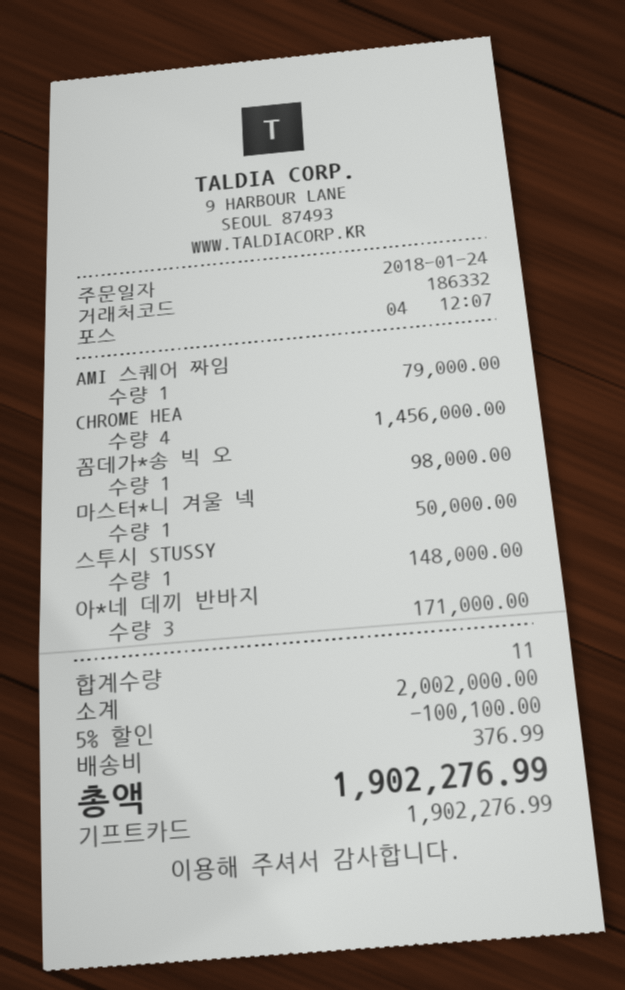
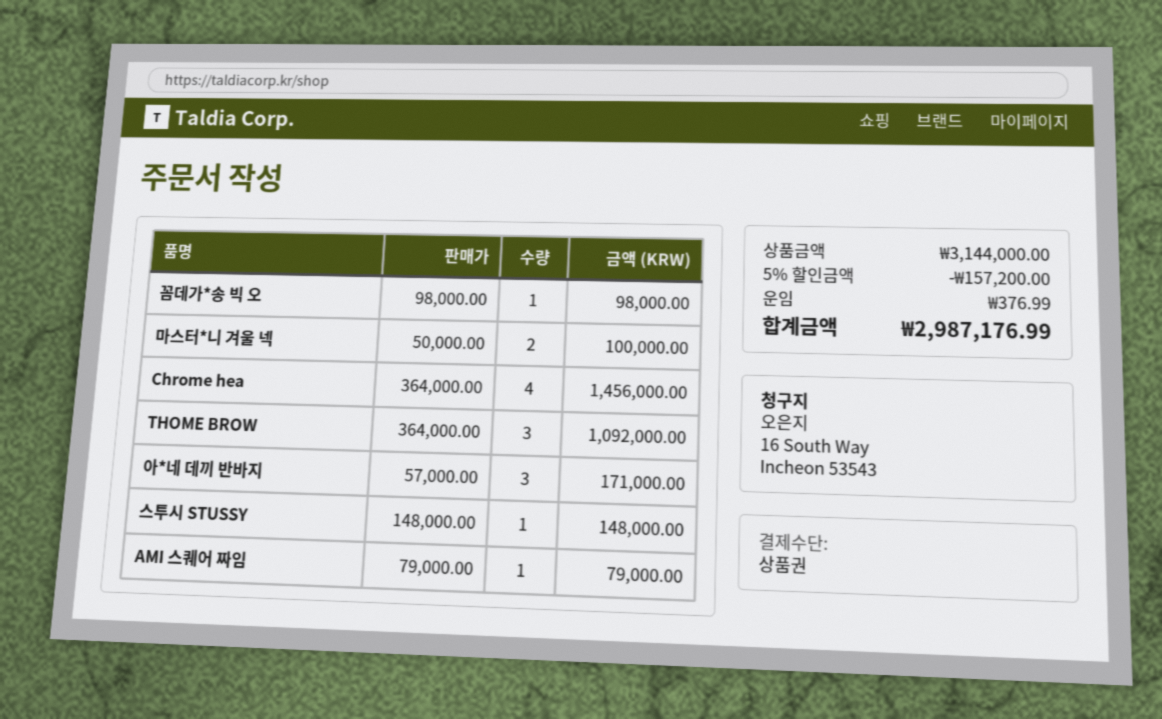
마스터*니 겨울 넥: 1 for 50000.00 -> 2 for 100000.00
THOME BROW: none -> 3 for 1092000.00
subtotal: 2002000.00 -> 3144000.00
discount: 5% = 100100.00 -> 5% = 157200.00
total: 1902276.99 -> 2987176.99

